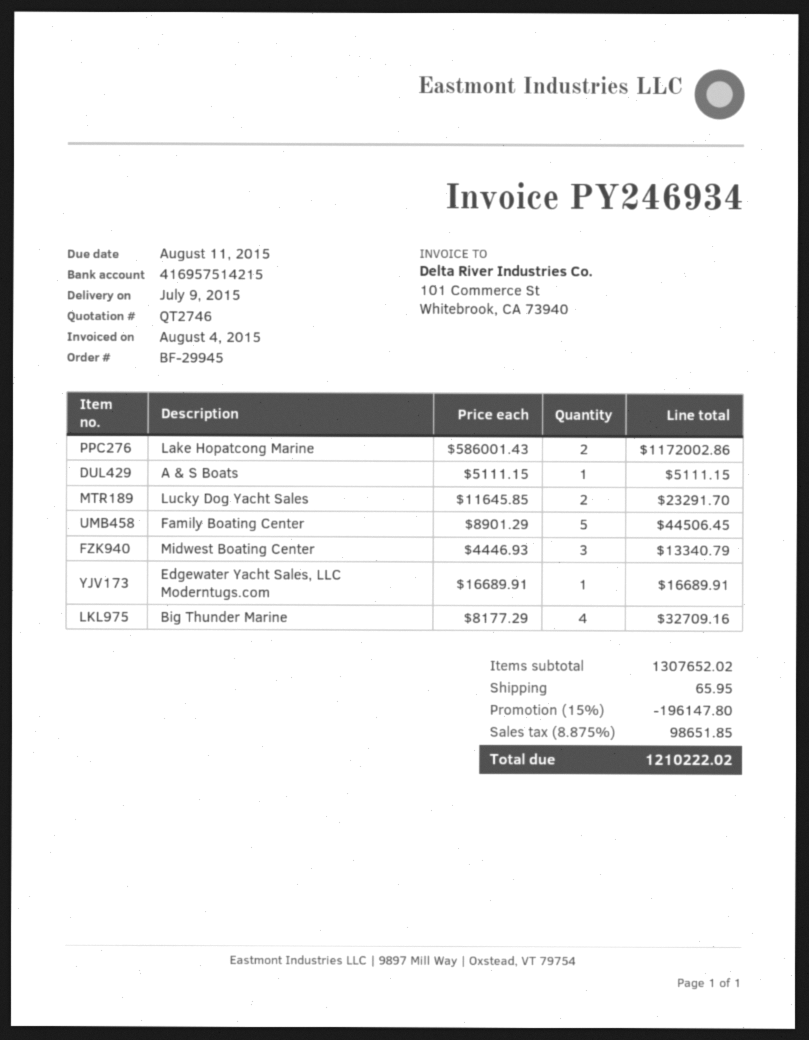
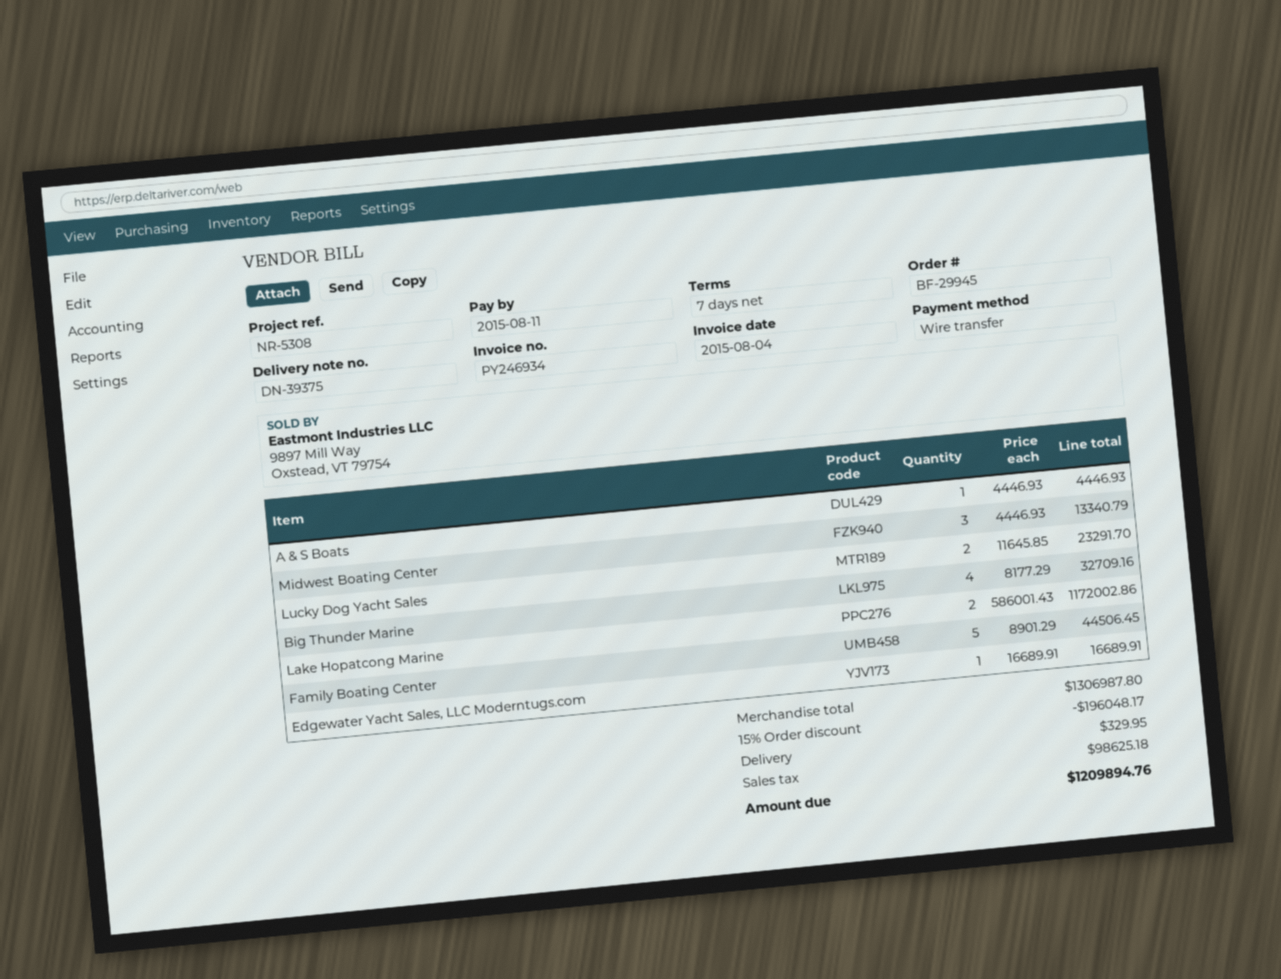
A & S Boats: 1 x 5111.15 = 5111.15 -> 1 x 4446.93 = 4446.93
subtotal: 1307652.02 -> 1306987.80
discount: 15% = 196147.80 -> 15% = 196048.17
shipping: 65.95 -> 329.95
tax: 98651.85 -> 98625.18
total: 1210222.02 -> 1209894.76

